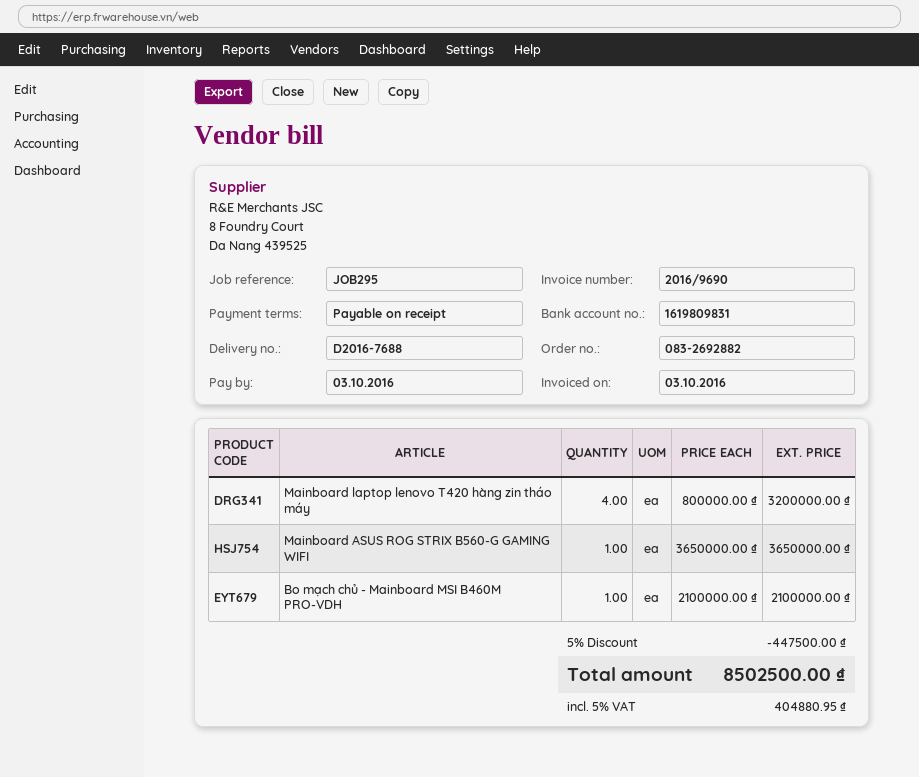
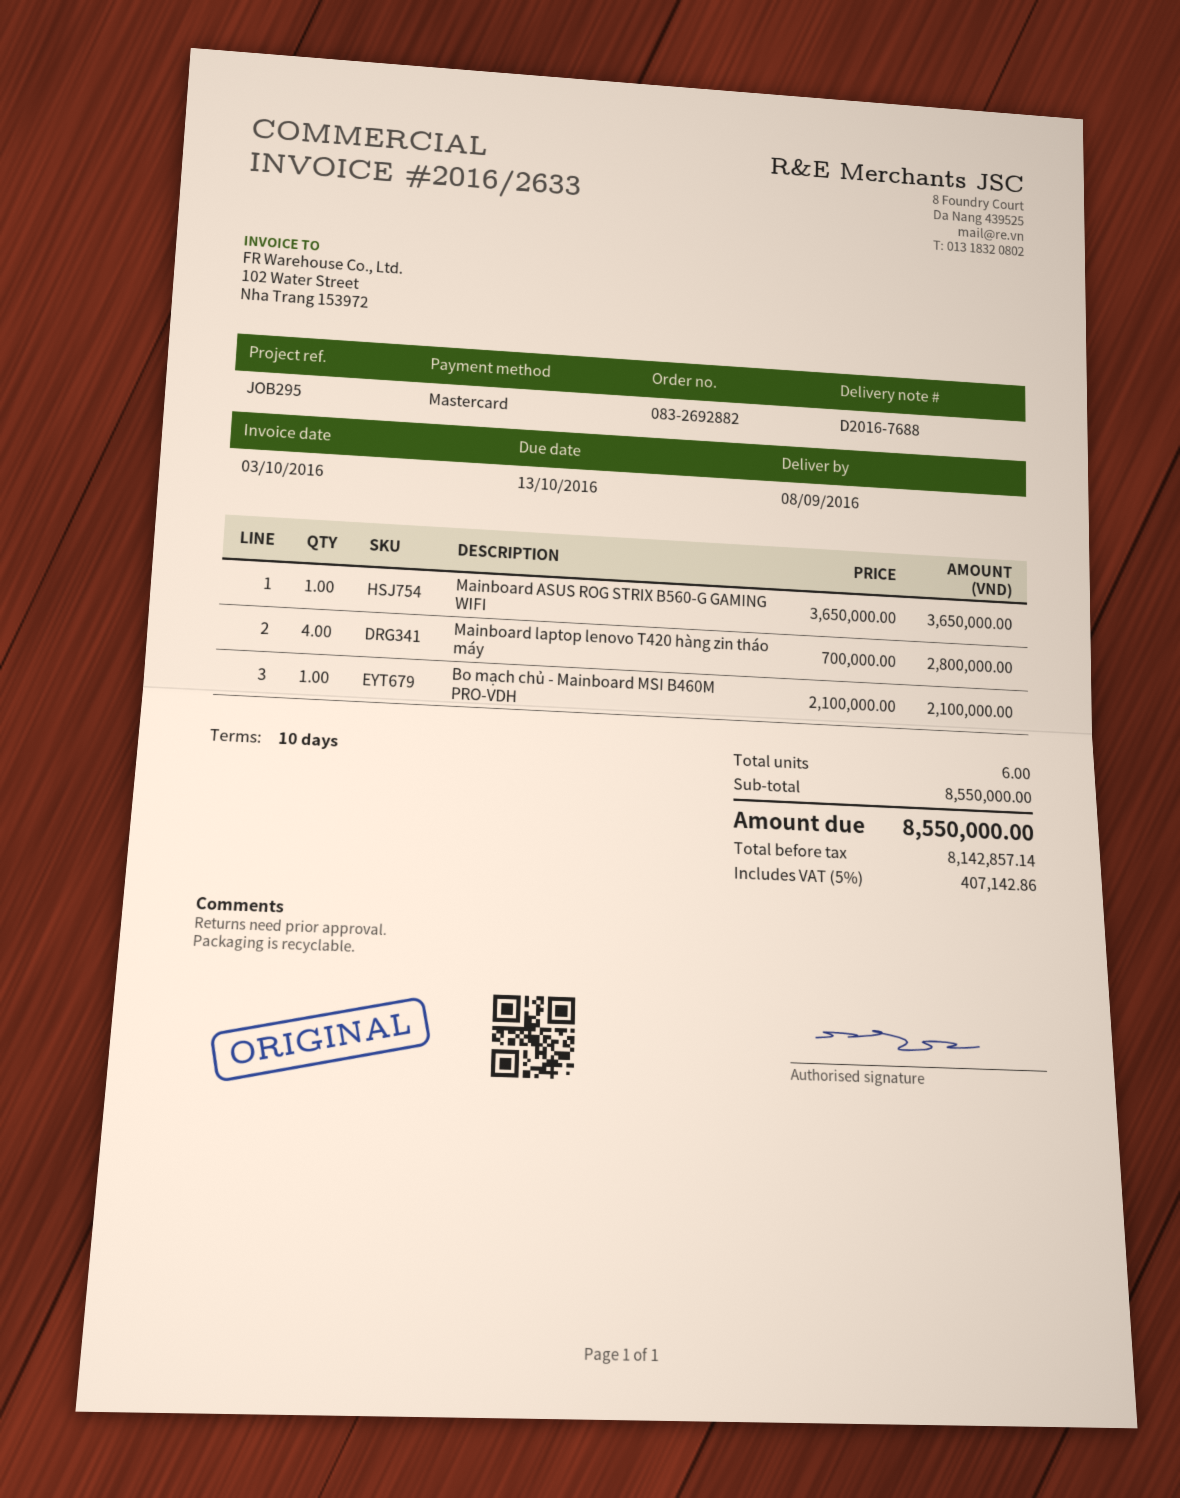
invoice number: 2016/9690 -> 2016/2633
payment terms: on receipt -> 10 days
due date: 2016-10-03 -> 2016-10-13
Mainboard laptop lenovo T420 hàng zin tháo máy: 4 x 800000.00 = 3200000.00 -> 4 x 700000.00 = 2800000.00
discount: 5% = 447500.00 -> none
tax: 5% = 404880.95 -> 5% = 407142.86
total: 8502500.00 -> 8550000.00

